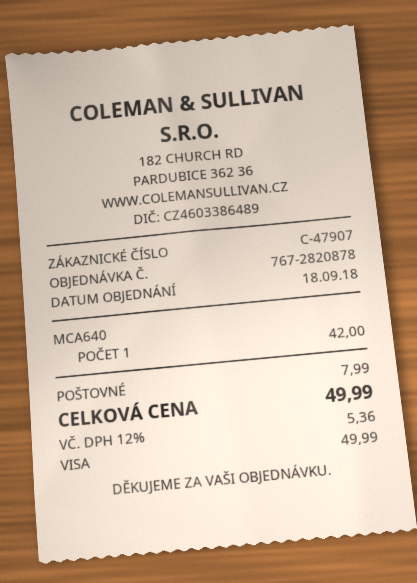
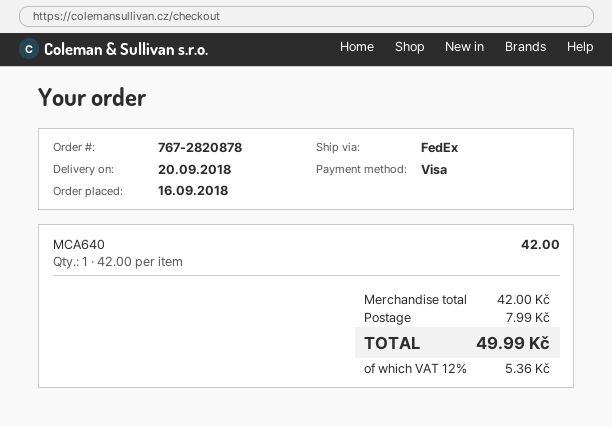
order date: 2018-09-18 -> 2018-09-16

